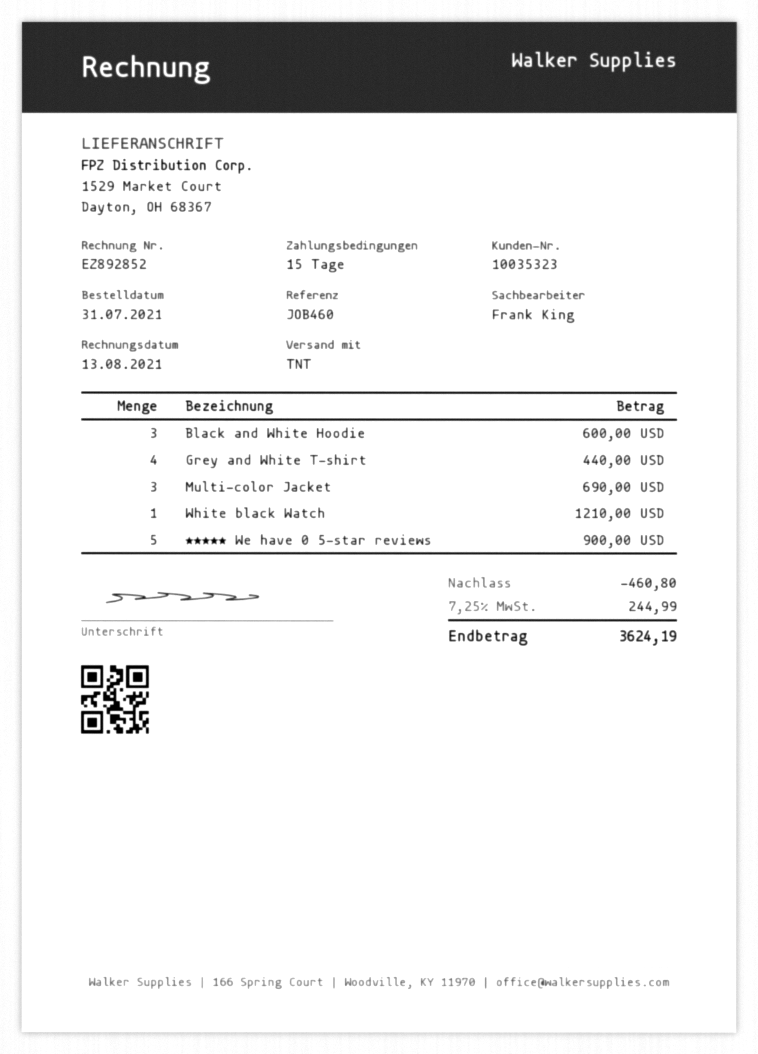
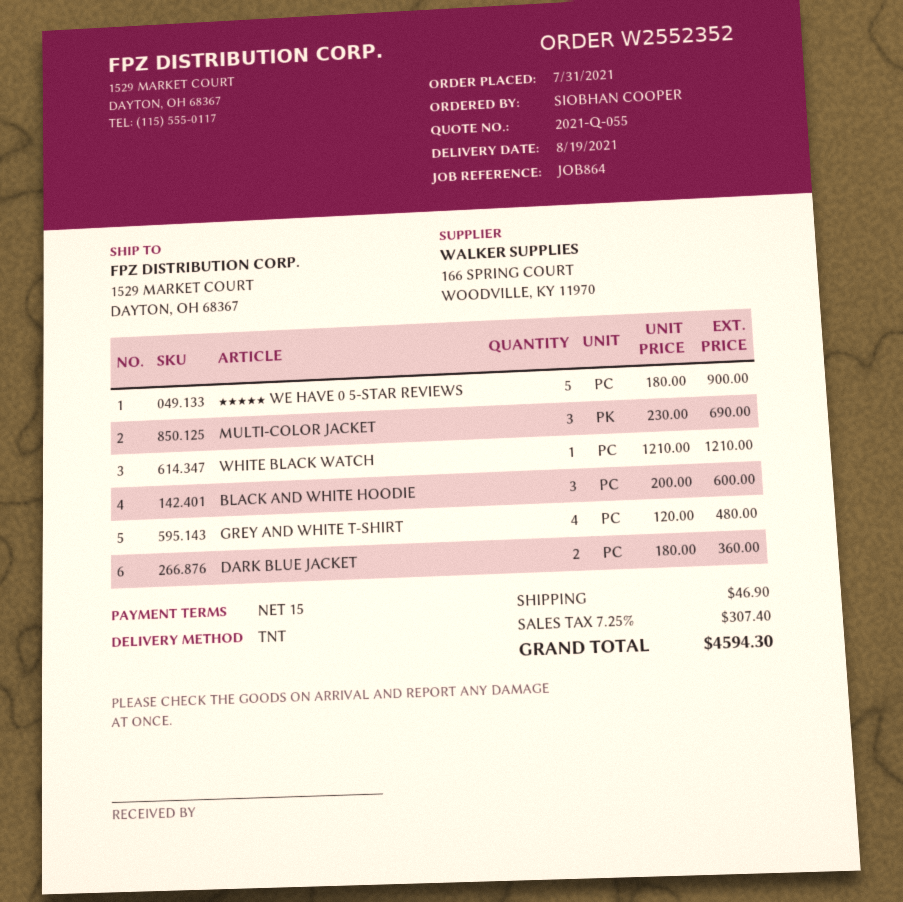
reference: JOB460 -> JOB864
Grey and White T-shirt: 4 for 440.00 -> 4 for 480.00
DARK BLUE JACKET: none -> 2 for 360.00
discount: 460.80 -> none
shipping: none -> 46.90
tax: 7.25% = 244.99 -> 7.25% = 307.40
total: 3624.19 -> 4594.30

